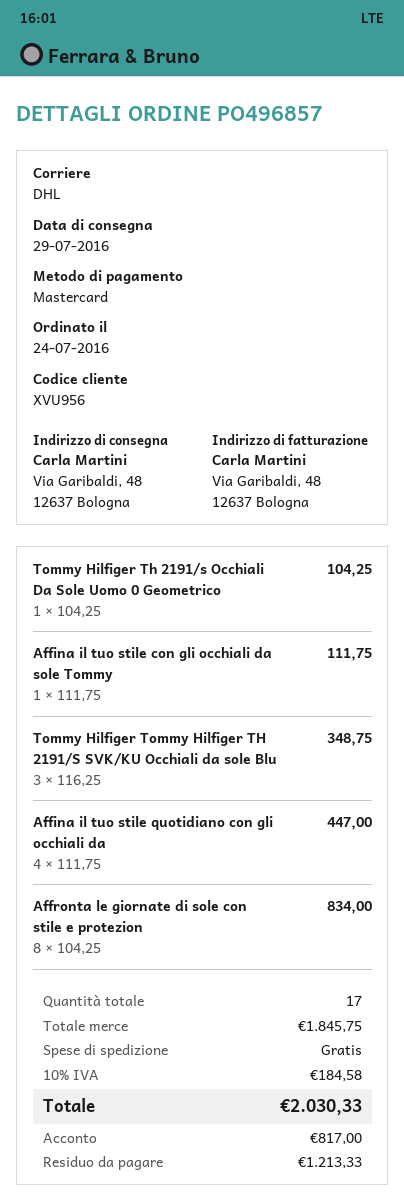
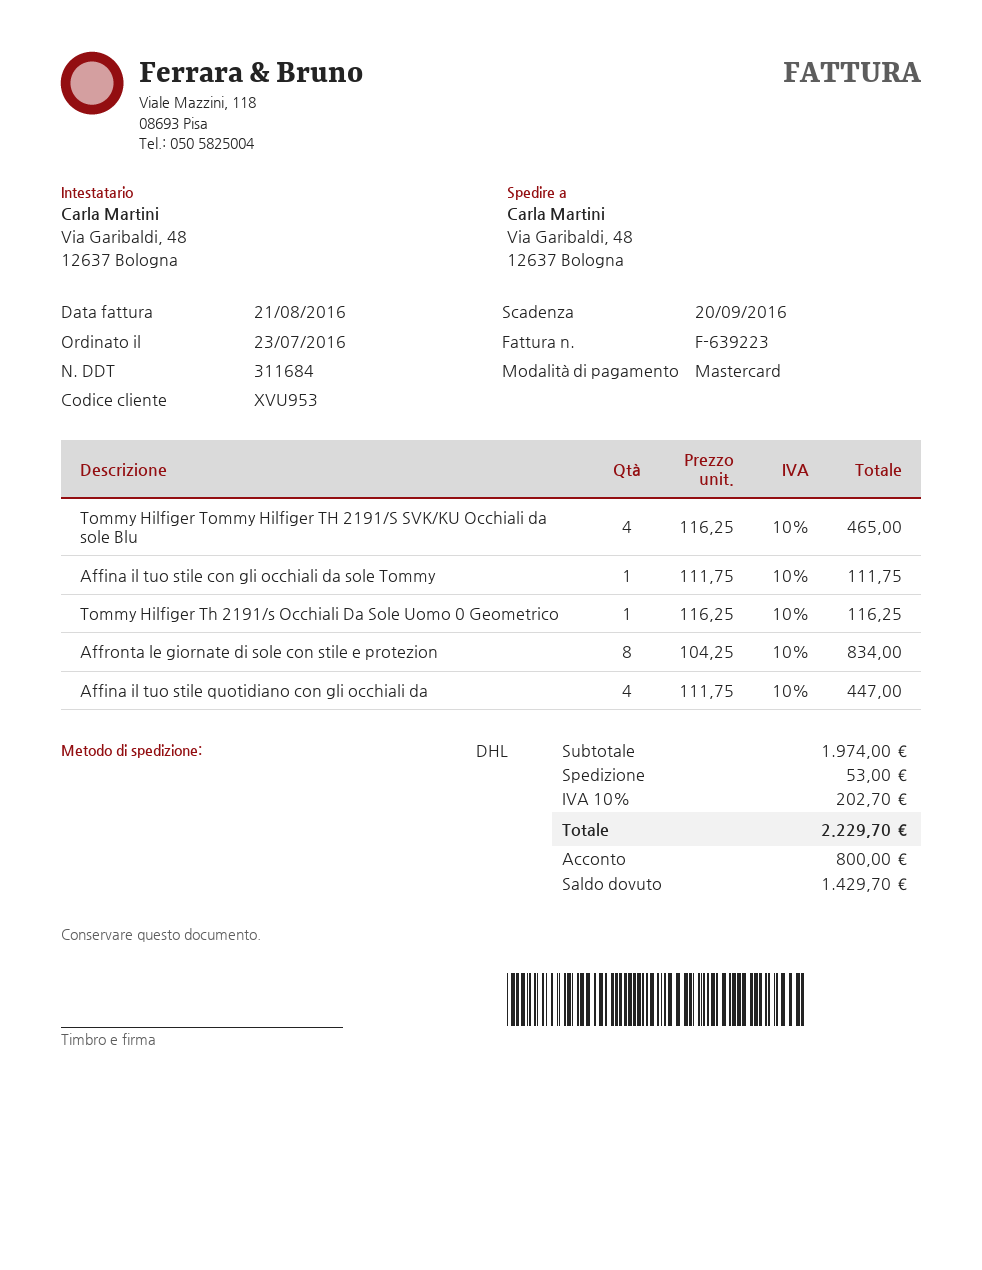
order date: 2016-07-24 -> 2016-07-23
customer number: XVU956 -> XVU953
Tommy Hilfiger Th 2191/s Occhiali Da Sole Uomo 0 Geometrico: 1 x 104.25 = 104.25 -> 1 x 116.25 = 116.25
Tommy Hilfiger Tommy Hilfiger TH 2191/S SVK/KU Occhiali da sole Blu: 3 x 116.25 = 348.75 -> 4 x 116.25 = 465.00
subtotal: 1845.75 -> 1974.00
shipping: 0.00 -> 53.00
tax: 10% = 184.58 -> 10% = 202.70
total: 2030.33 -> 2229.70
deposit: 817.00 -> 800.00
balance: 1213.33 -> 1429.70

